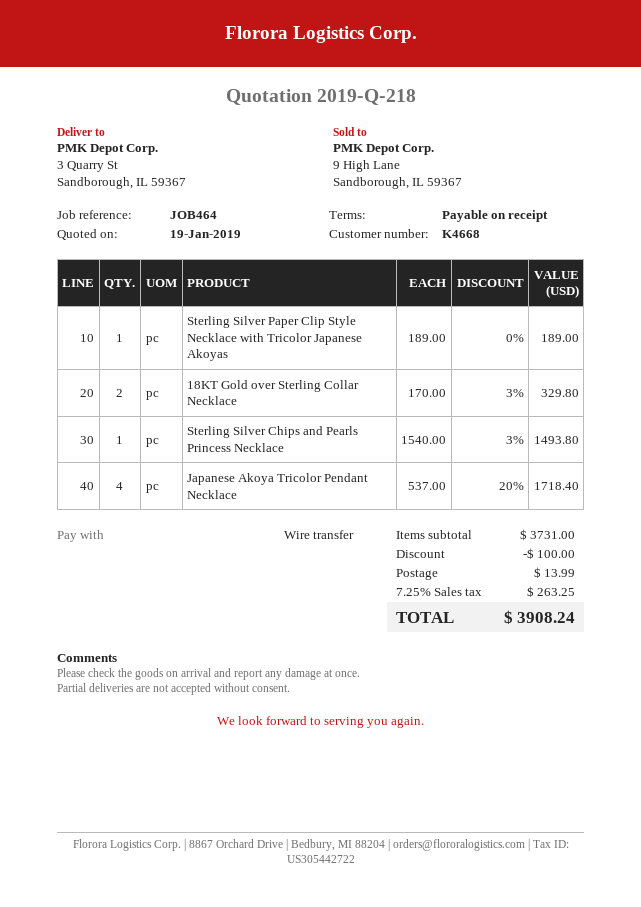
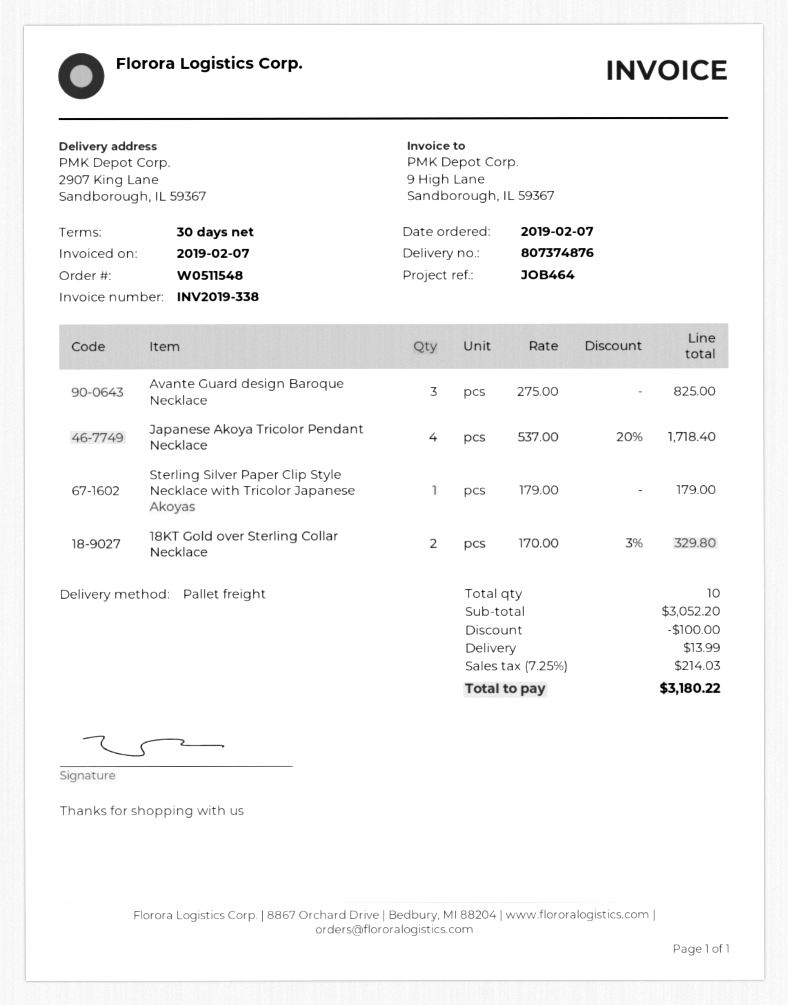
payment terms: on receipt -> 30 days
ship to: 3 Quarry St, Sandborough, IL 59367 -> 2907 King Lane, Sandborough, IL 59367
Sterling Silver Paper Clip Style Necklace with Tricolor Japanese Akoyas: 1 x 189.00 = 189.00 -> 1 x 179.00 = 179.00
Sterling Silver Chips and Pearls Princess Necklace: 1 x 1540.00 - 3% = 1493.80 -> none
Avante Guard design Baroque Necklace: none -> 3 x 275.00 = 825.00
subtotal: 3731.00 -> 3052.20
tax: 7.25% = 263.25 -> 7.25% = 214.03
total: 3908.24 -> 3180.22

